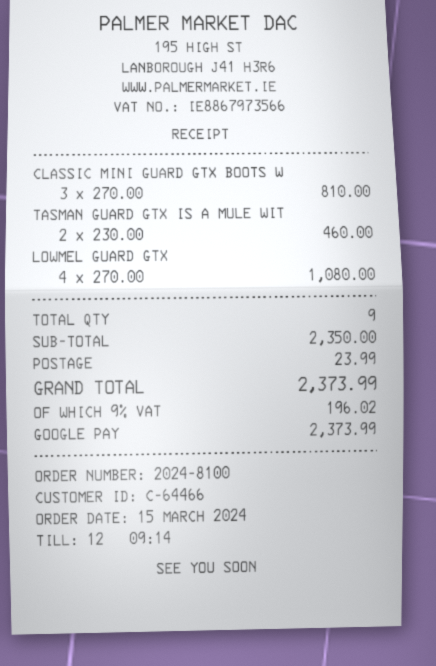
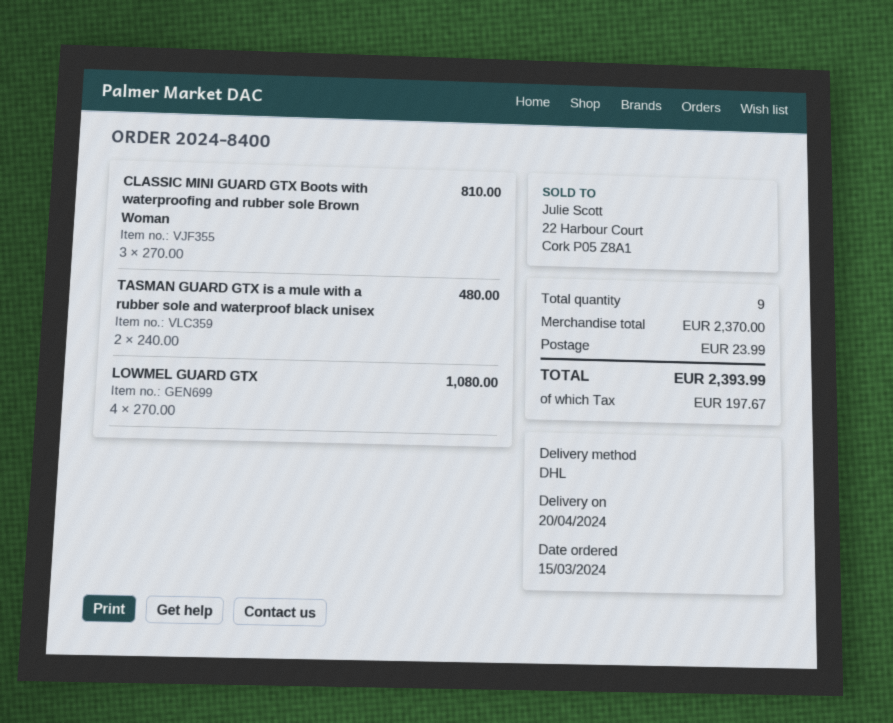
order number: 2024-8100 -> 2024-8400
TASMAN GUARD GTX IS A MULE WIT: 2 x 230.00 = 460.00 -> 2 x 240.00 = 480.00
subtotal: 2350.00 -> 2370.00
tax: 196.02 -> 197.67
total: 2373.99 -> 2393.99

